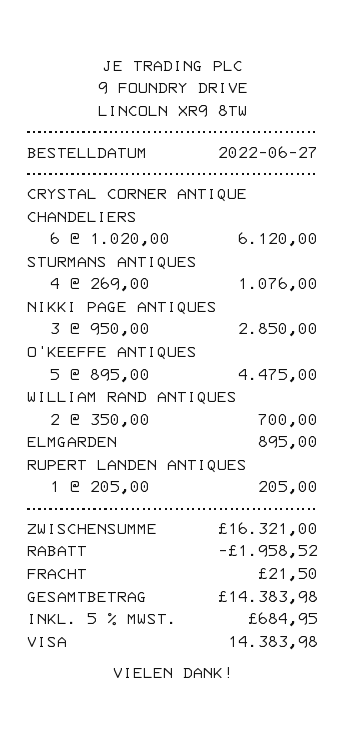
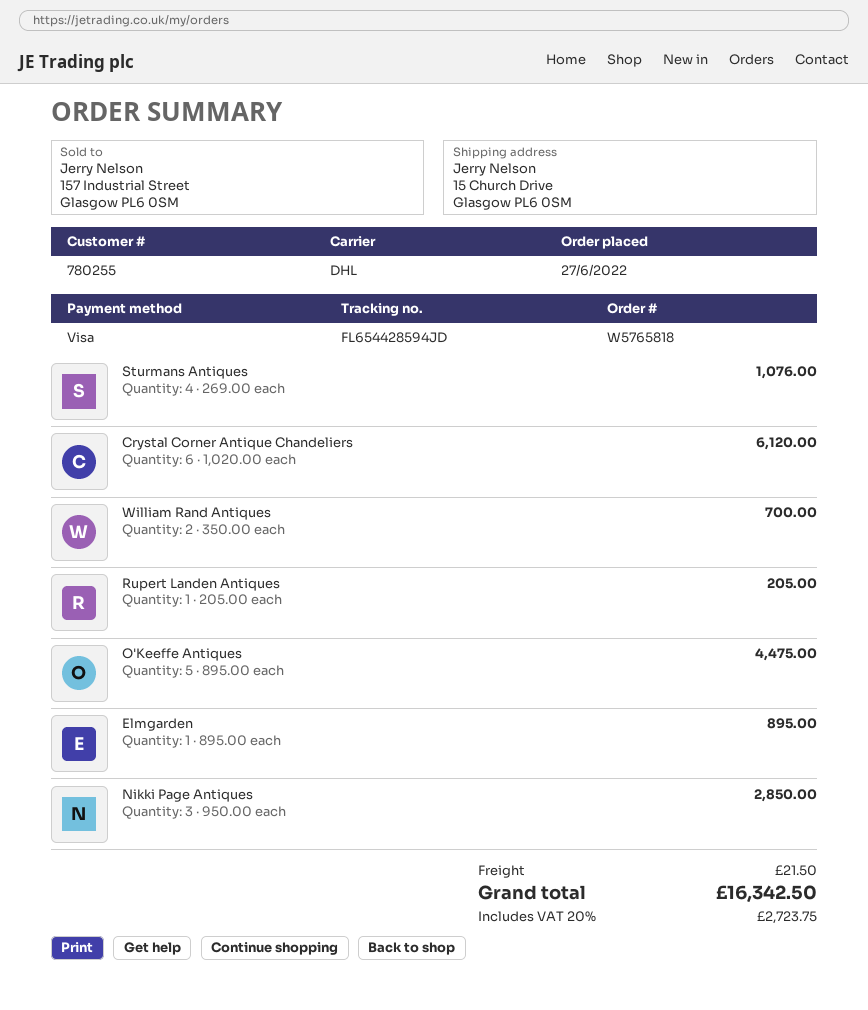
discount: 1958.52 -> none
tax: 5% = 684.95 -> 20% = 2723.75
total: 14383.98 -> 16342.50

